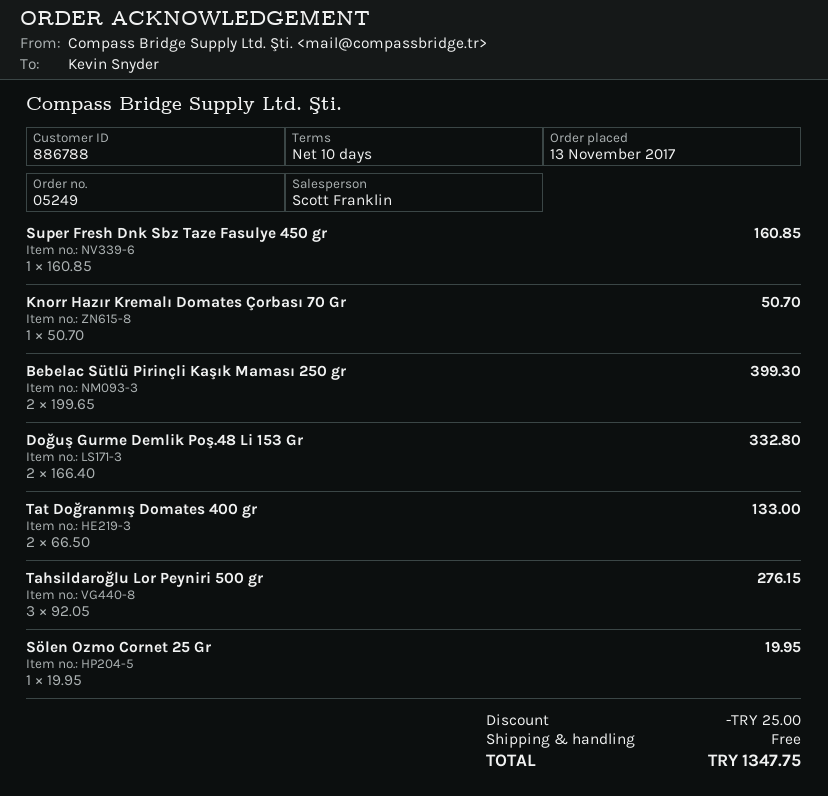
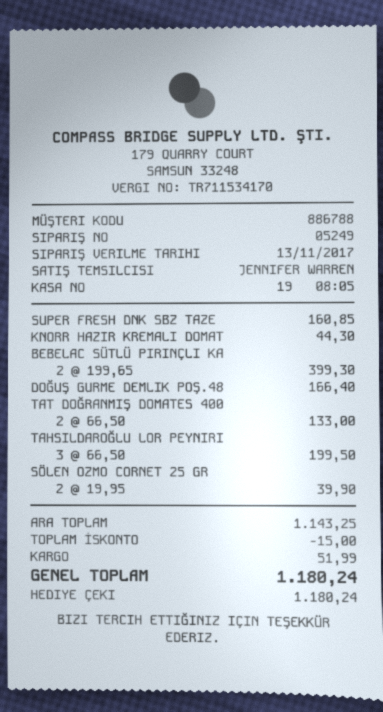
sales rep: Scott Franklin -> JENNIFER WARREN
Knorr Hazır Kremalı Domates Çorbası 70 Gr: 1 x 50.70 = 50.70 -> 1 x 44.30 = 44.30
Doğuş Gurme Demlik Poş.48 Li 153 Gr: 2 x 166.40 = 332.80 -> 1 x 166.40 = 166.40
Tahsildaroğlu Lor Peyniri 500 gr: 3 x 92.05 = 276.15 -> 3 x 66.50 = 199.50
Sölen Ozmo Cornet 25 Gr: 1 x 19.95 = 19.95 -> 2 x 19.95 = 39.90
discount: 25.00 -> 15.00
shipping: 0.00 -> 51.99
total: 1347.75 -> 1180.24

